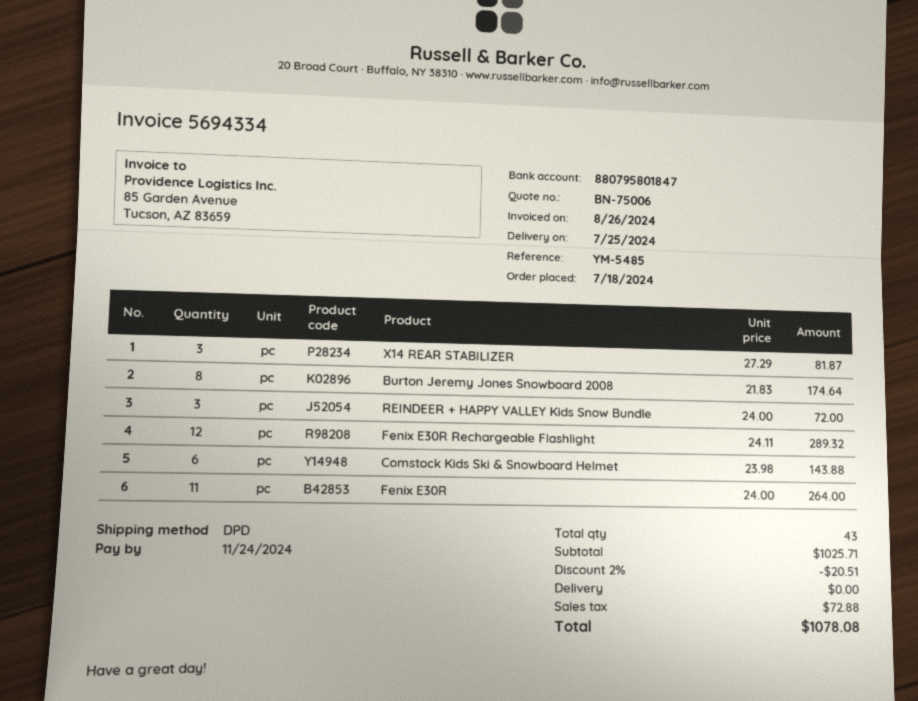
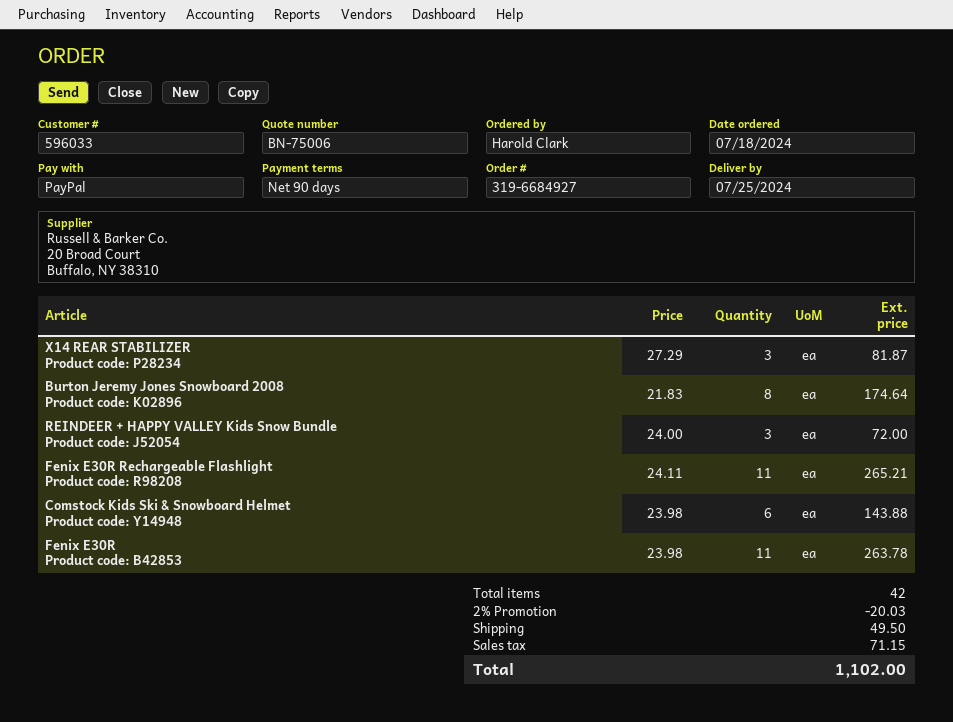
Fenix E30R Rechargeable Flashlight: 12 x 24.11 = 289.32 -> 11 x 24.11 = 265.21
Fenix E30R: 11 x 24.00 = 264.00 -> 11 x 23.98 = 263.78
total quantity: 43 -> 42
discount: 2% = 20.51 -> 2% = 20.03
shipping: 0.00 -> 49.50
tax: 72.88 -> 71.15
total: 1078.08 -> 1102.00

